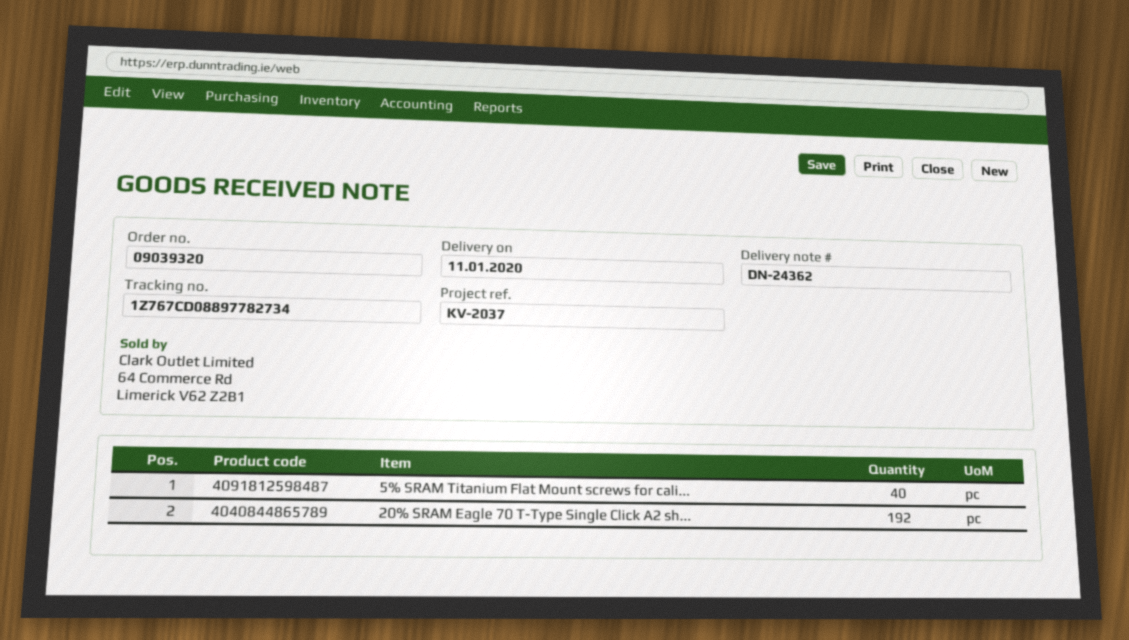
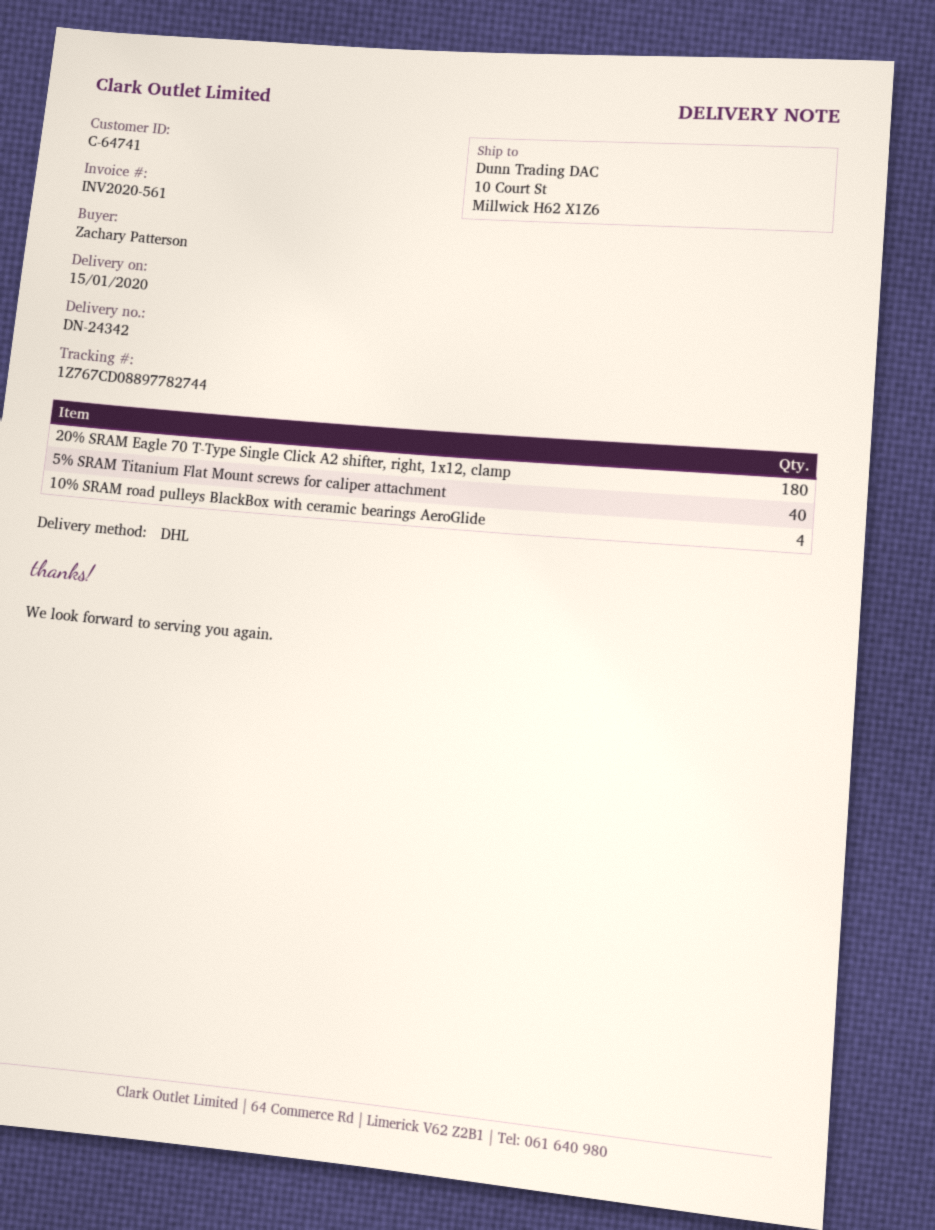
delivery note number: DN-24362 -> DN-24342
delivery date: 2020-01-11 -> 2020-01-15
tracking number: 1Z767CD08897782734 -> 1Z767CD08897782744
20% SRAM Eagle 70 T-Type Single Click A2 sh...: 192 -> 180
10% SRAM road pulleys BlackBox with ceramic bearings AeroGlide: none -> 4

